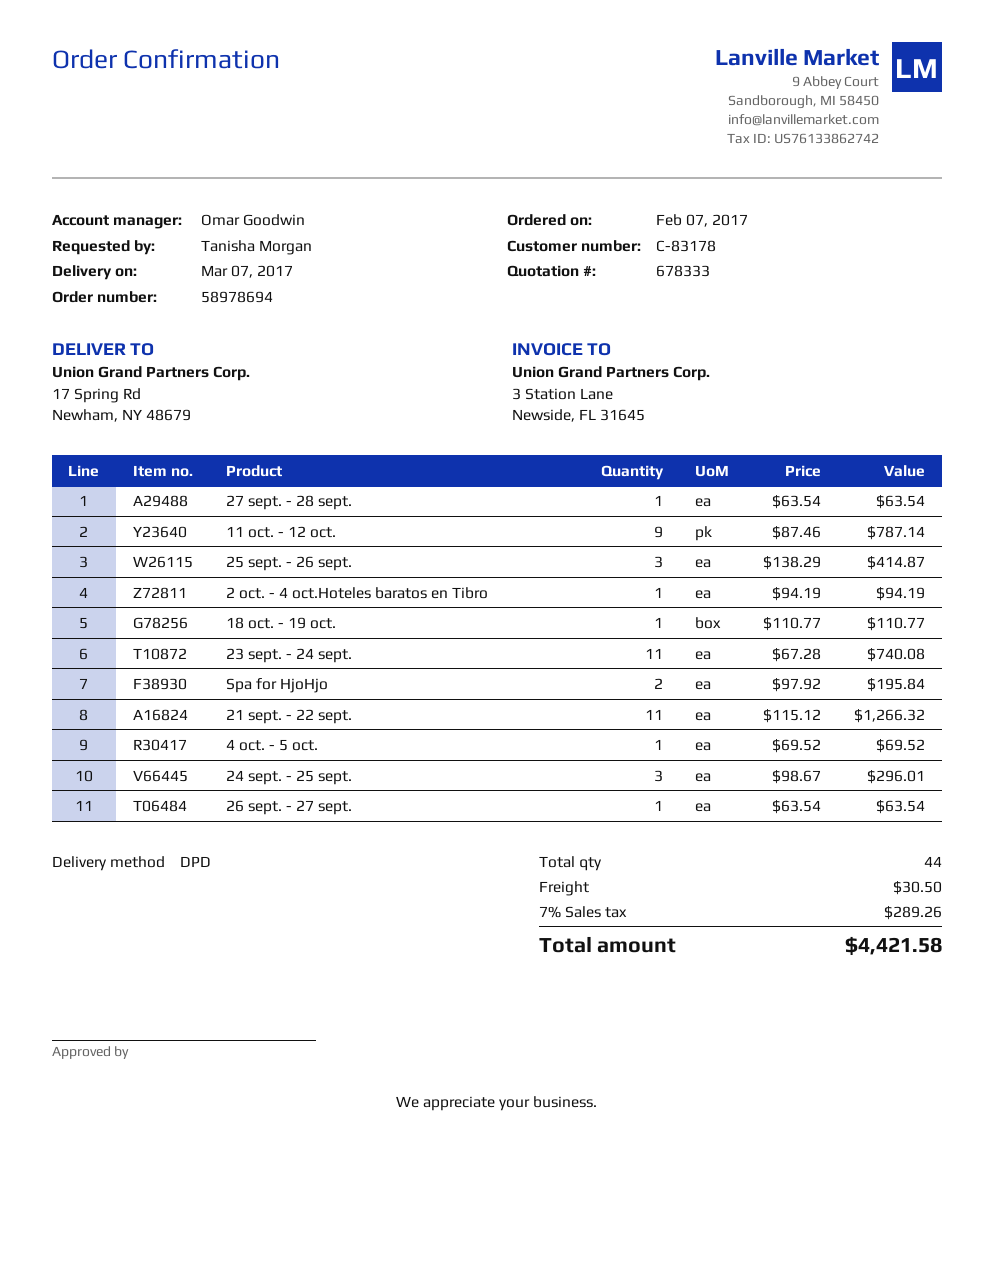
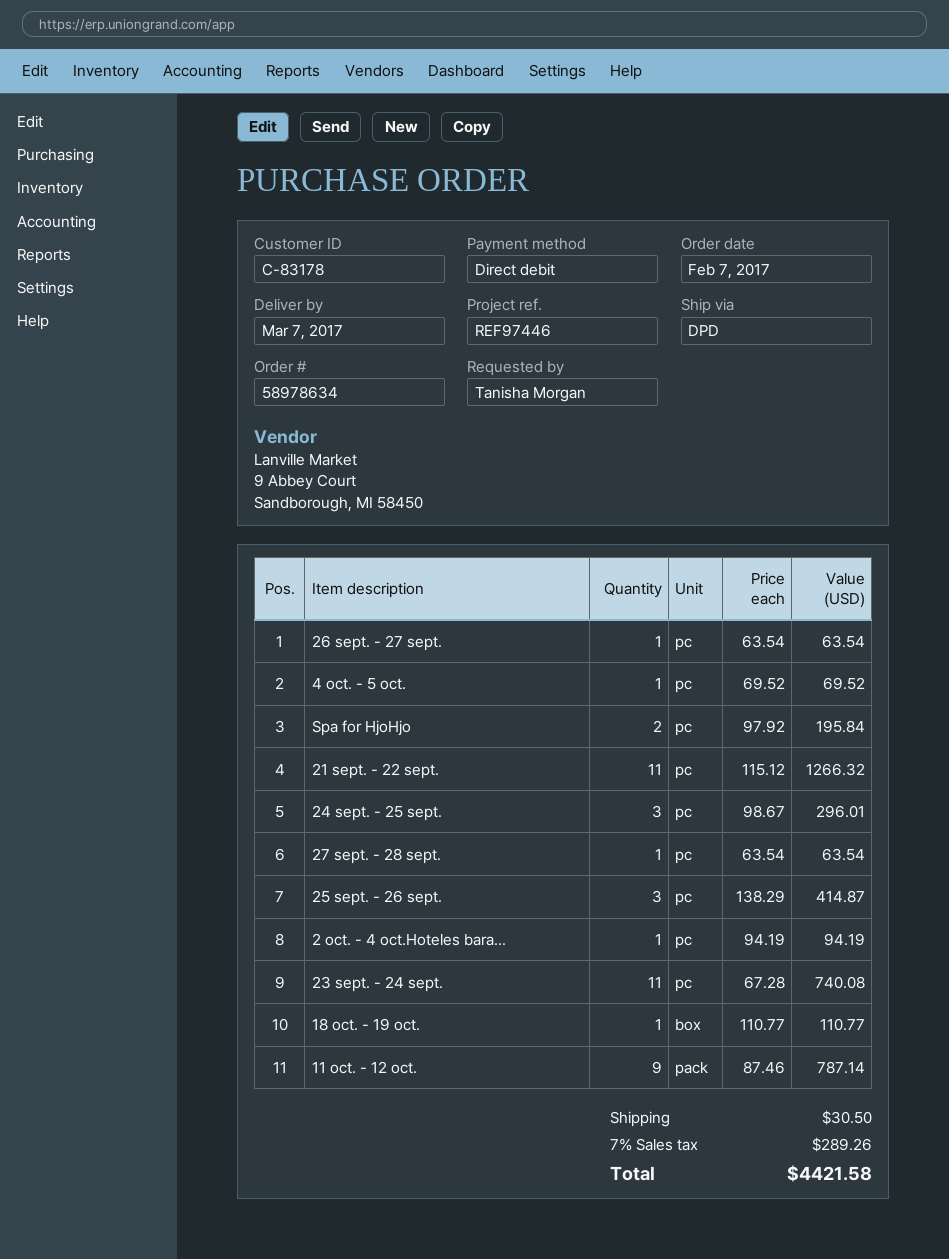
order number: 58978694 -> 58978634

